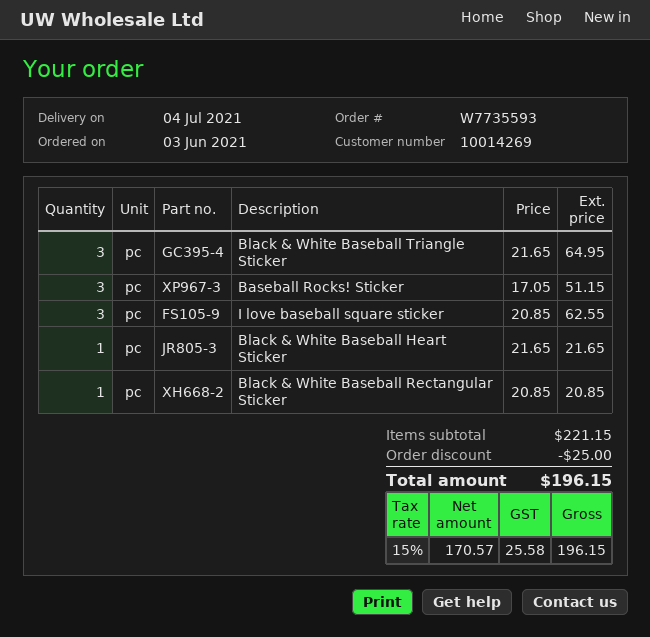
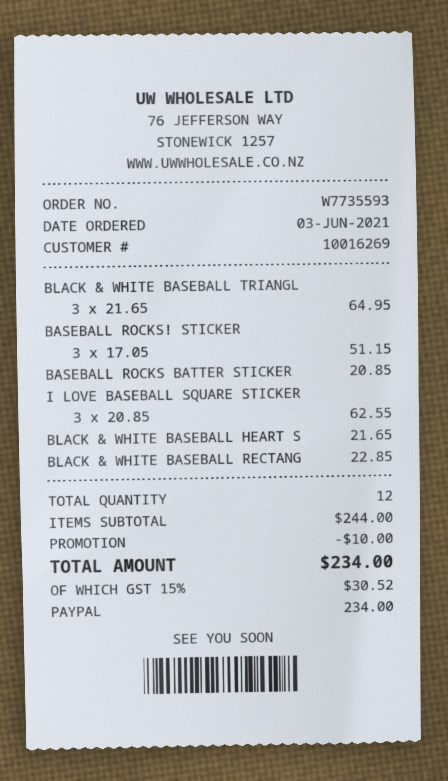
customer number: 10014269 -> 10016269
Black & White Baseball Rectangular Sticker: 1 x 20.85 = 20.85 -> 1 x 22.85 = 22.85
BASEBALL ROCKS BATTER STICKER: none -> 1 x 20.85 = 20.85
subtotal: 221.15 -> 244.00
discount: 25.00 -> 10.00
tax: 15% = 25.58 -> 15% = 30.52
total: 196.15 -> 234.00

